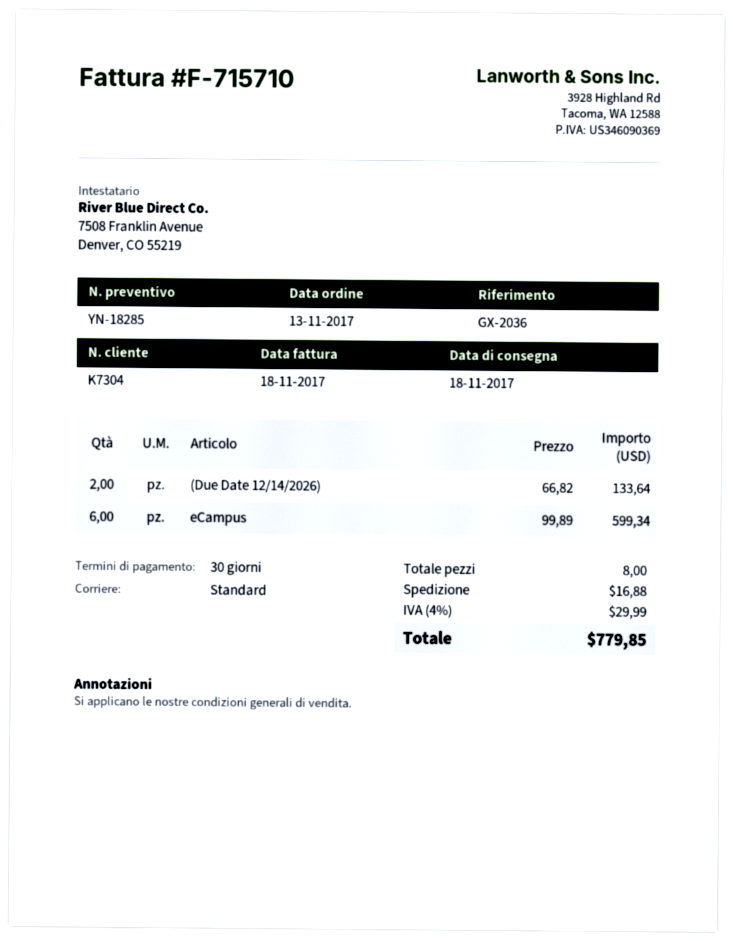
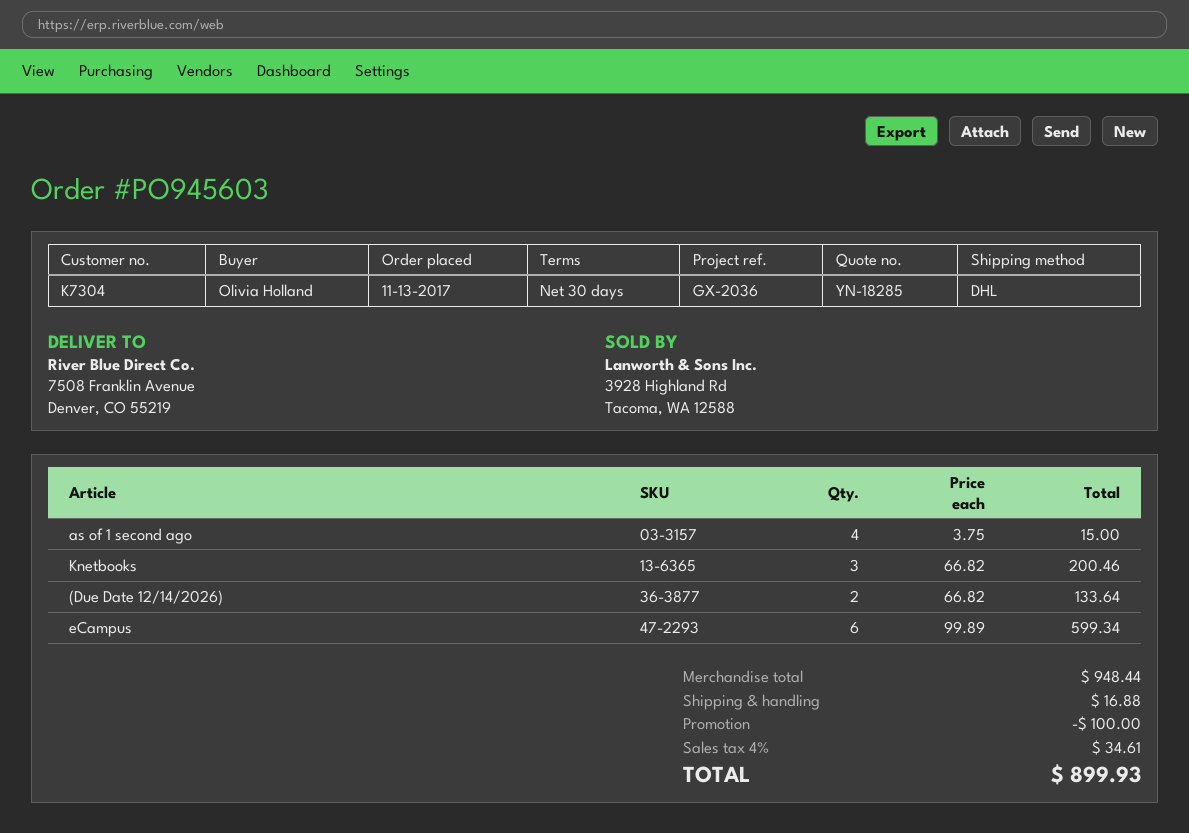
shipping method: standard -> DHL
as of 1 second ago: none -> 4 x 3.75 = 15.00
Knetbooks: none -> 3 x 66.82 = 200.46
discount: none -> 100.00
tax: 4% = 29.99 -> 4% = 34.61
total: 779.85 -> 899.93

